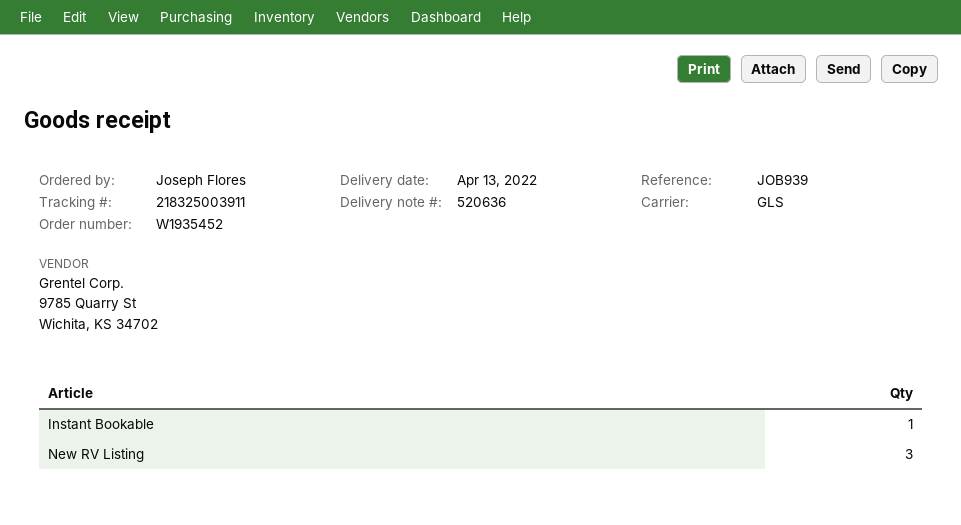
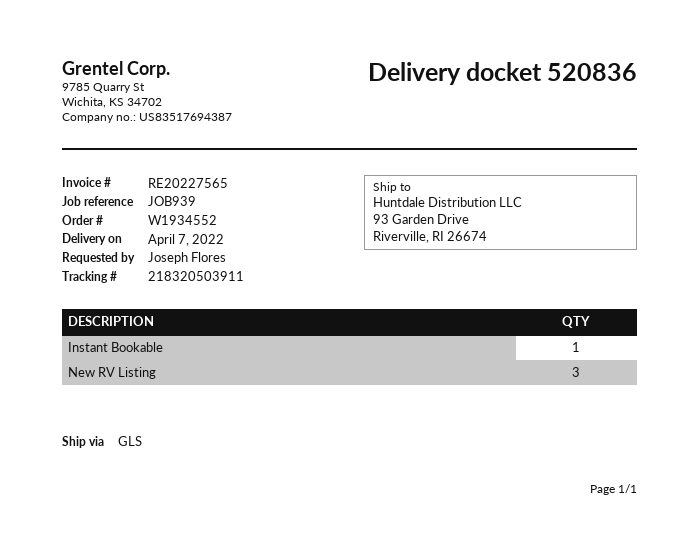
order number: W1935452 -> W1934552
delivery note number: 520636 -> 520836
delivery date: 2022-04-13 -> 2022-04-07
tracking number: 218325003911 -> 218320503911

